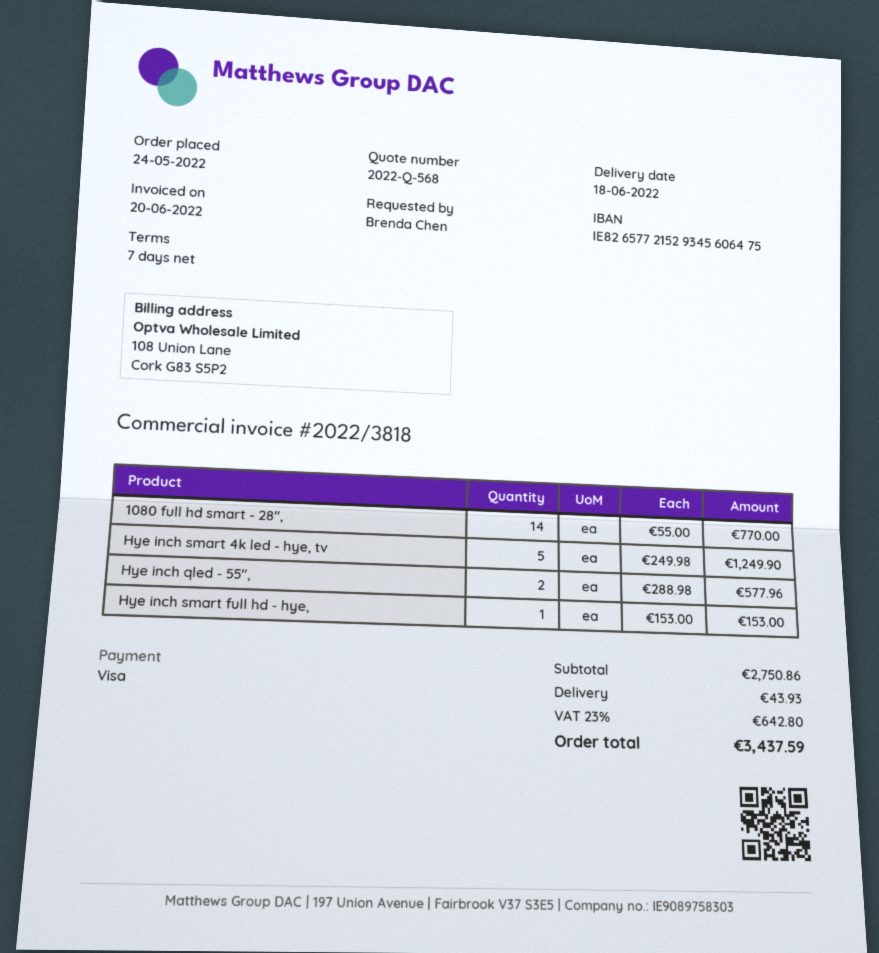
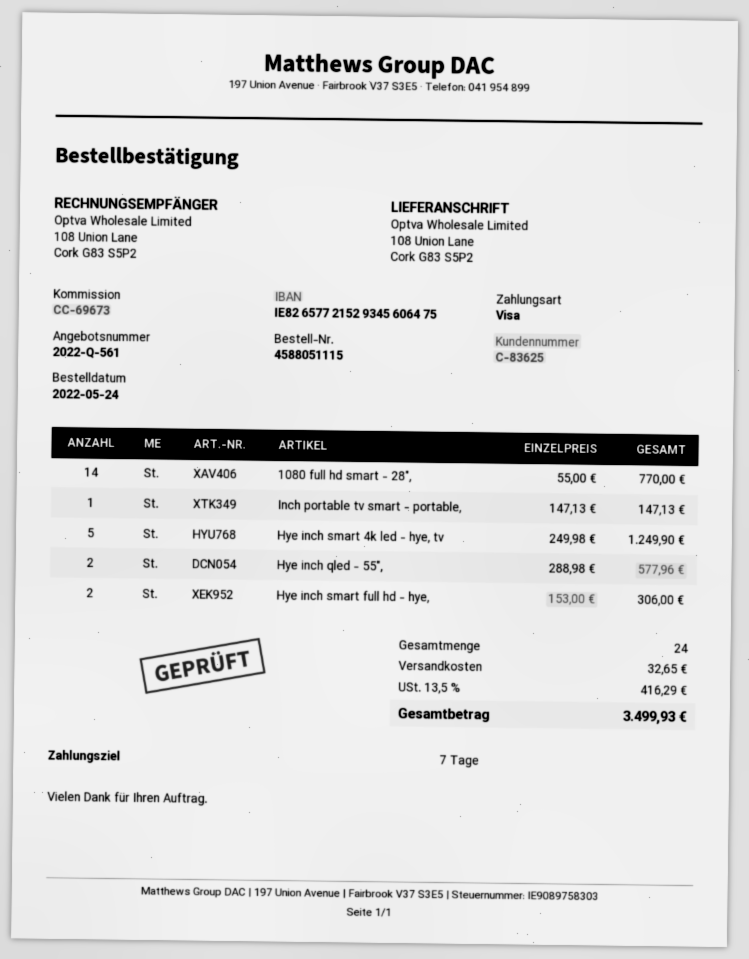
quote number: 2022-Q-568 -> 2022-Q-561
Hye inch smart full hd - hye,: 1 x 153.00 = 153.00 -> 2 x 153.00 = 306.00
Inch portable tv smart - portable,: none -> 1 x 147.13 = 147.13
shipping: 43.93 -> 32.65
tax: 23% = 642.80 -> 13.5% = 416.29
total: 3437.59 -> 3499.93

